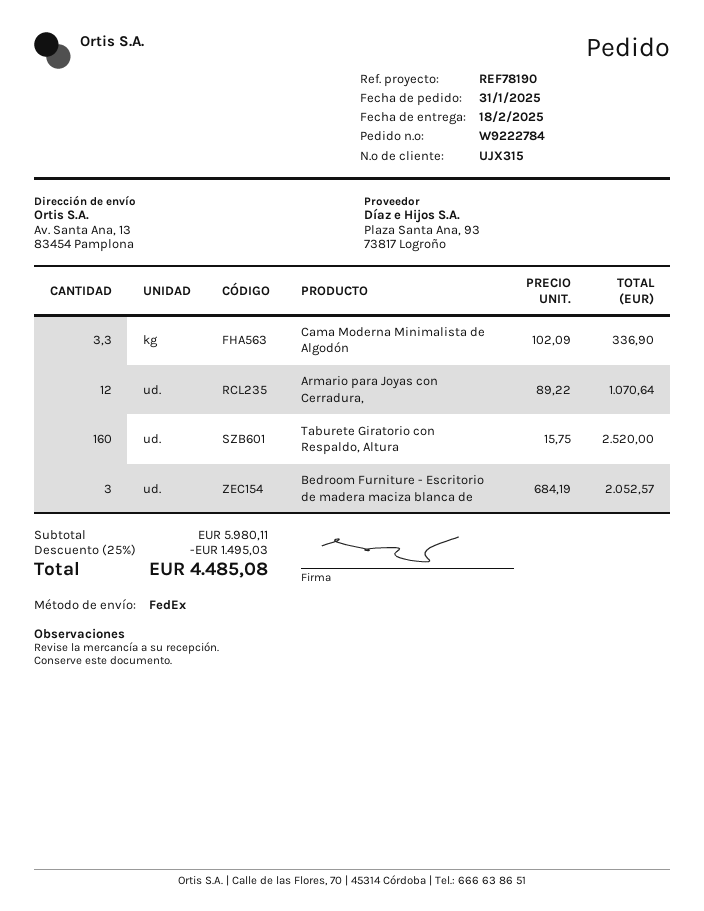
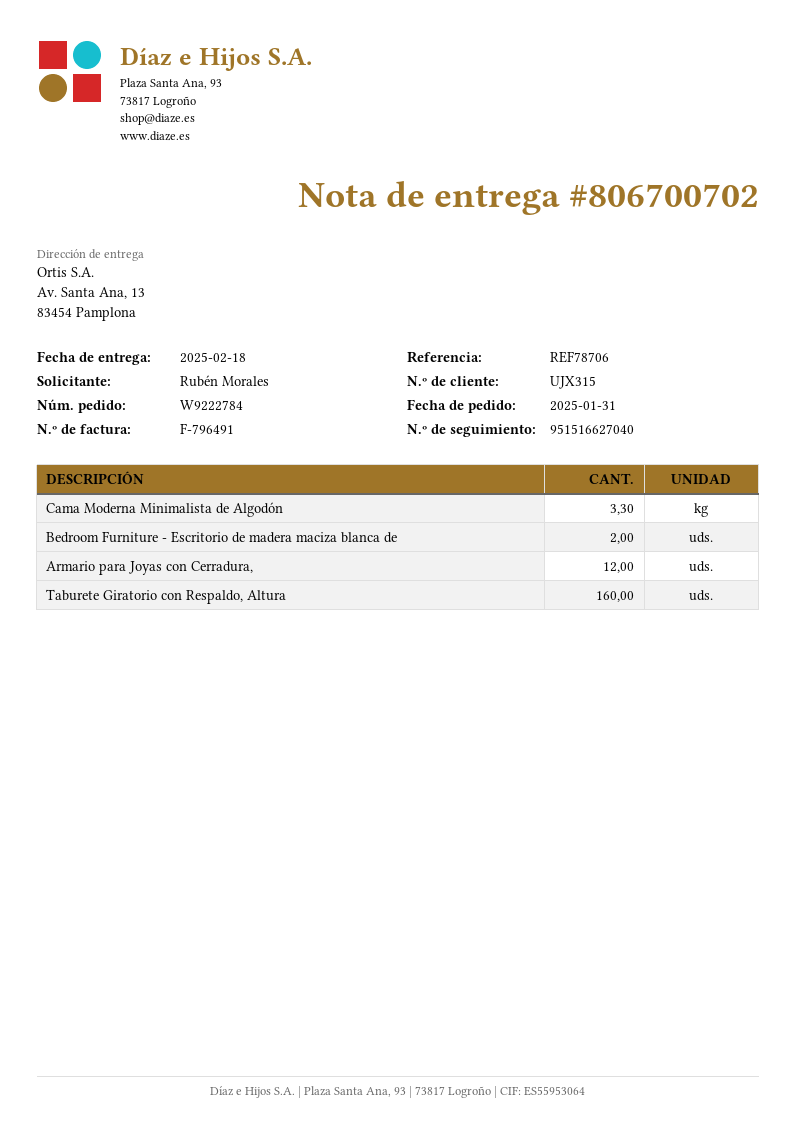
reference: REF78190 -> REF78706
Bedroom Furniture - Escritorio de madera maciza blanca de: 3 -> 2

